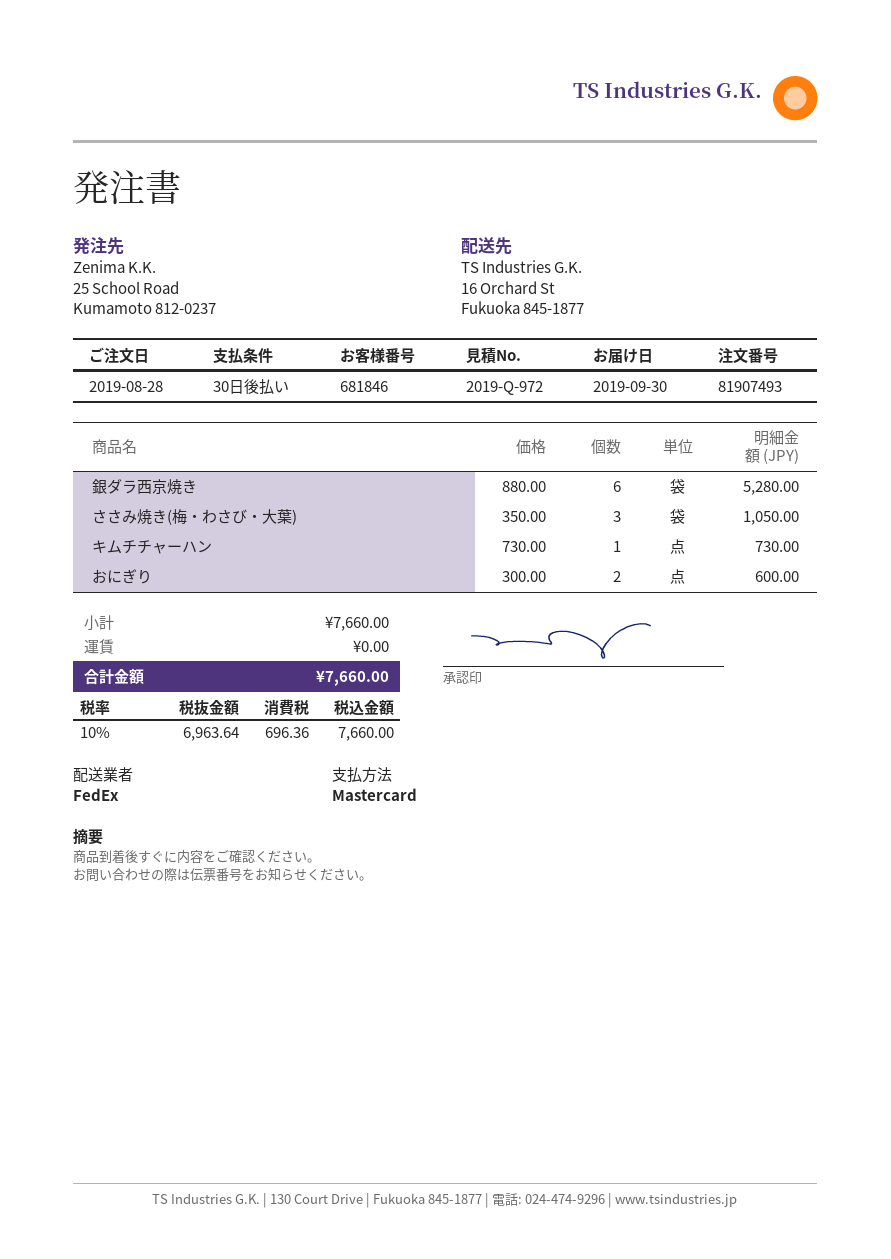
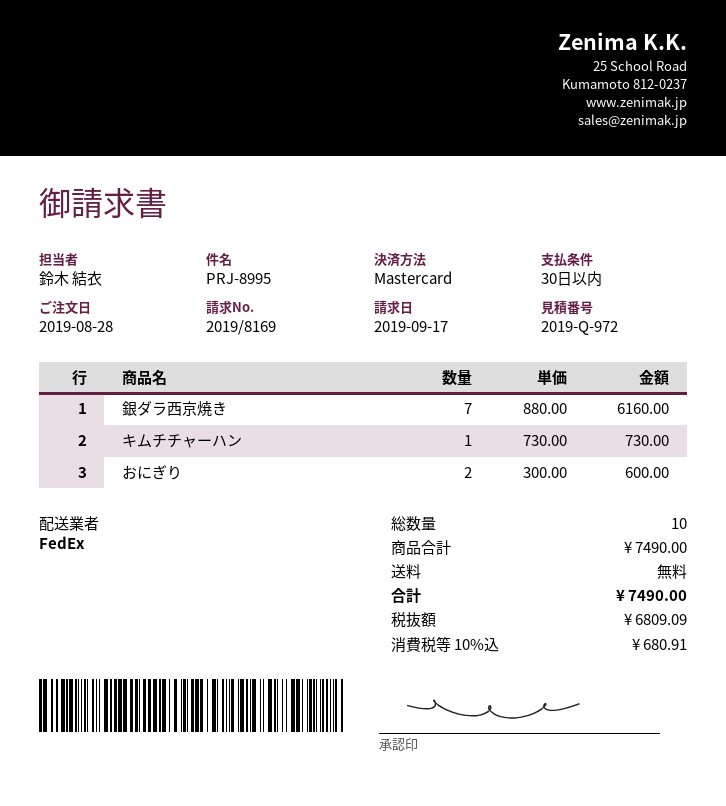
銀ダラ西京焼き: 6 x 880.00 = 5280.00 -> 7 x 880.00 = 6160.00
ささみ焼き(梅・わさび・大葉): 3 x 350.00 = 1050.00 -> none
subtotal: 7660.00 -> 7490.00
net: 6963.64 -> 6809.09
tax: 10% = 696.36 -> 10% = 680.91
total: 7660.00 -> 7490.00

